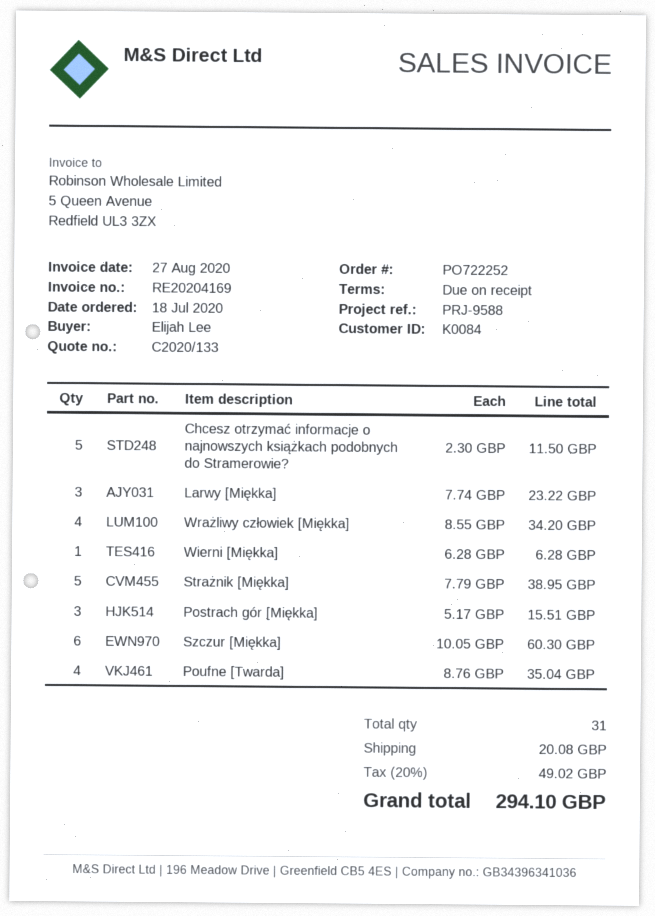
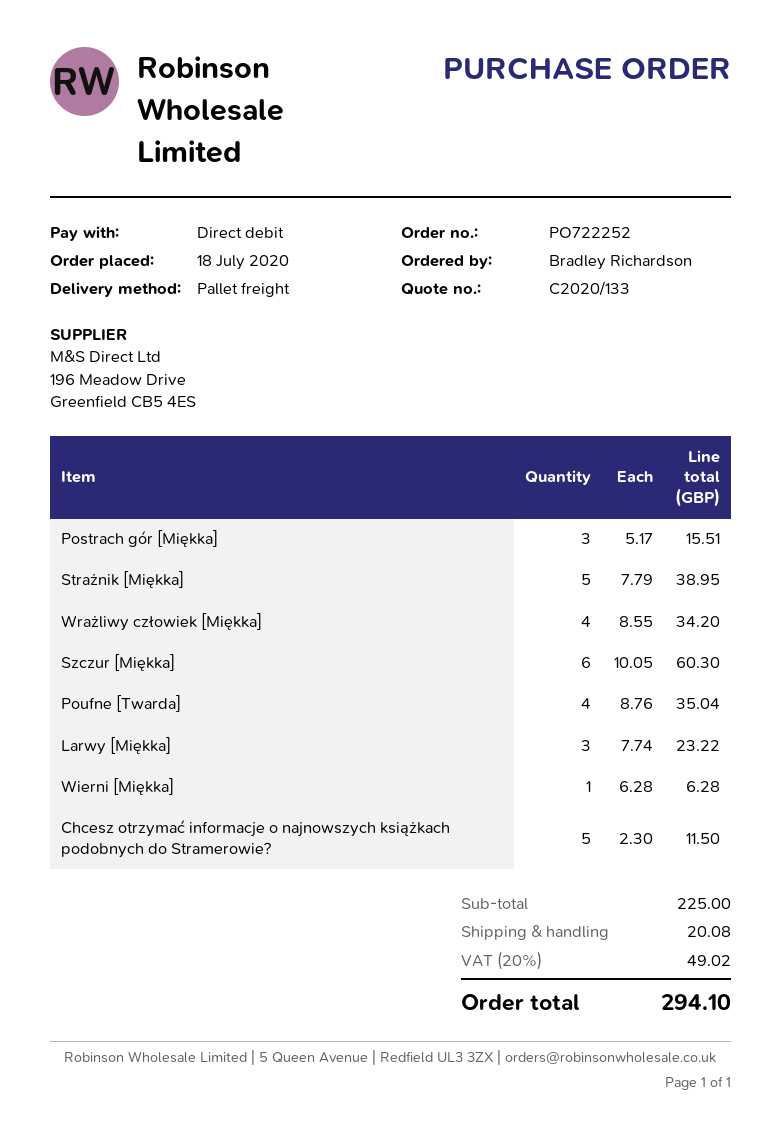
ordered by: Elijah Lee -> Bradley Richardson

